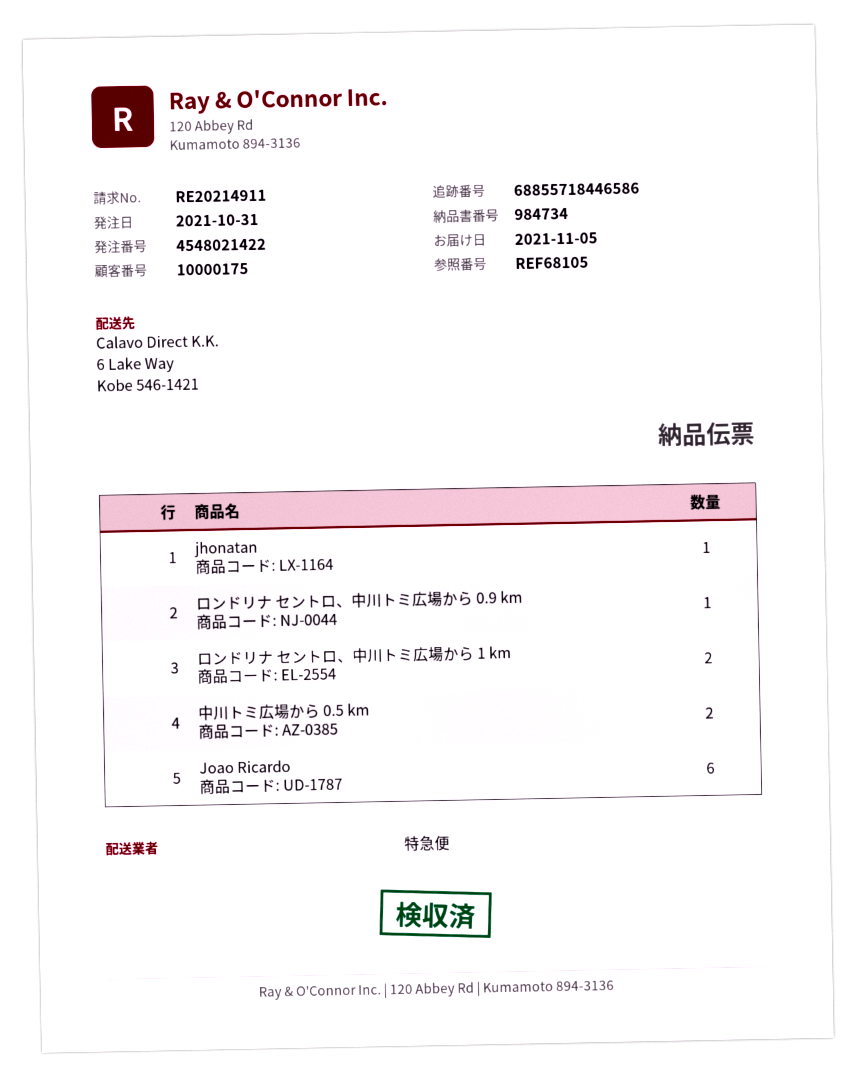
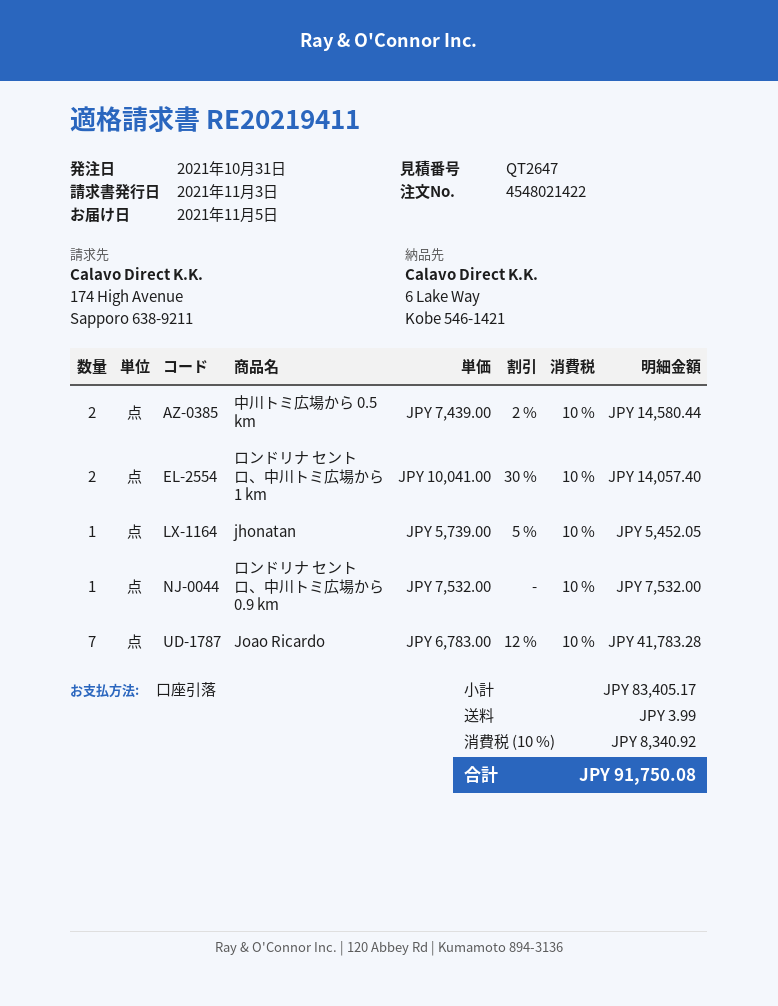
invoice number: RE20214911 -> RE20219411
Joao Ricardo: 6 -> 7

